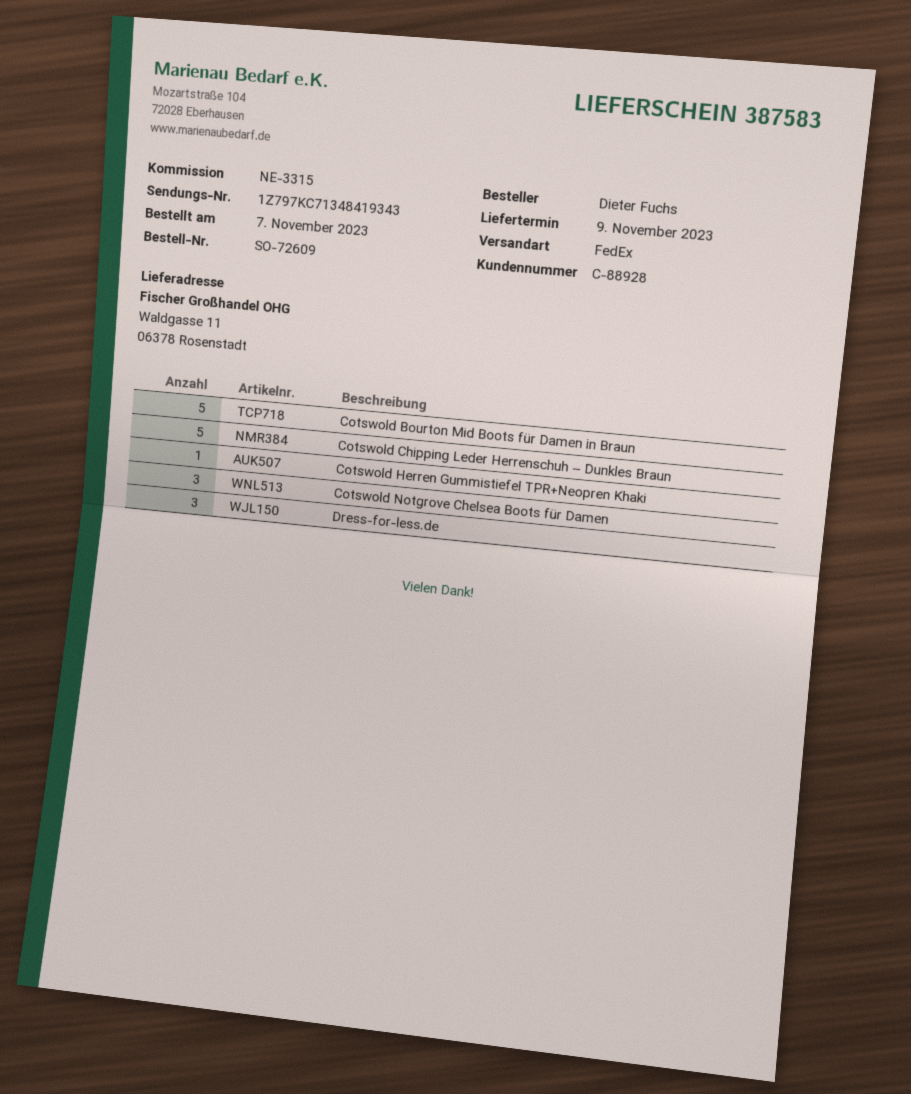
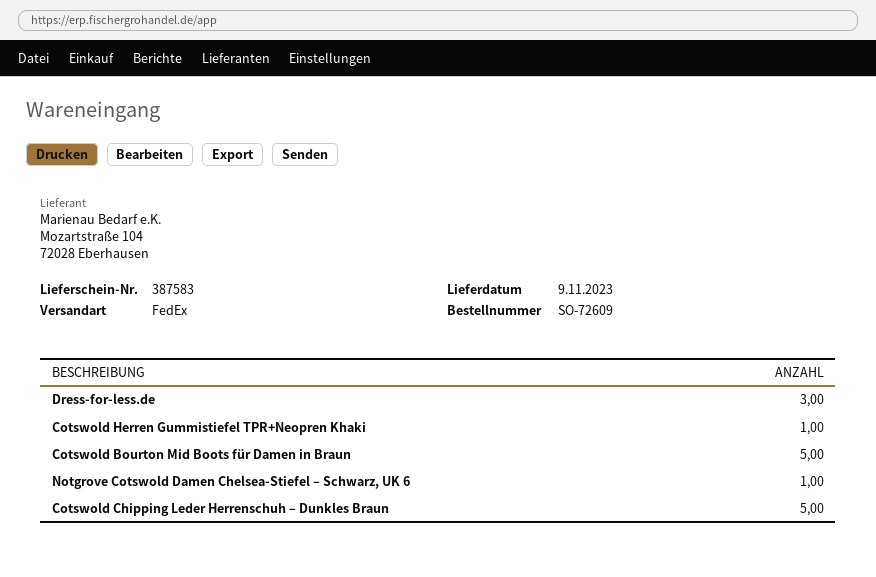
Cotswold Notgrove Chelsea Boots für Damen: 3 -> none
Notgrove Cotswold Damen Chelsea-Stiefel – Schwarz, UK 6: none -> 1

